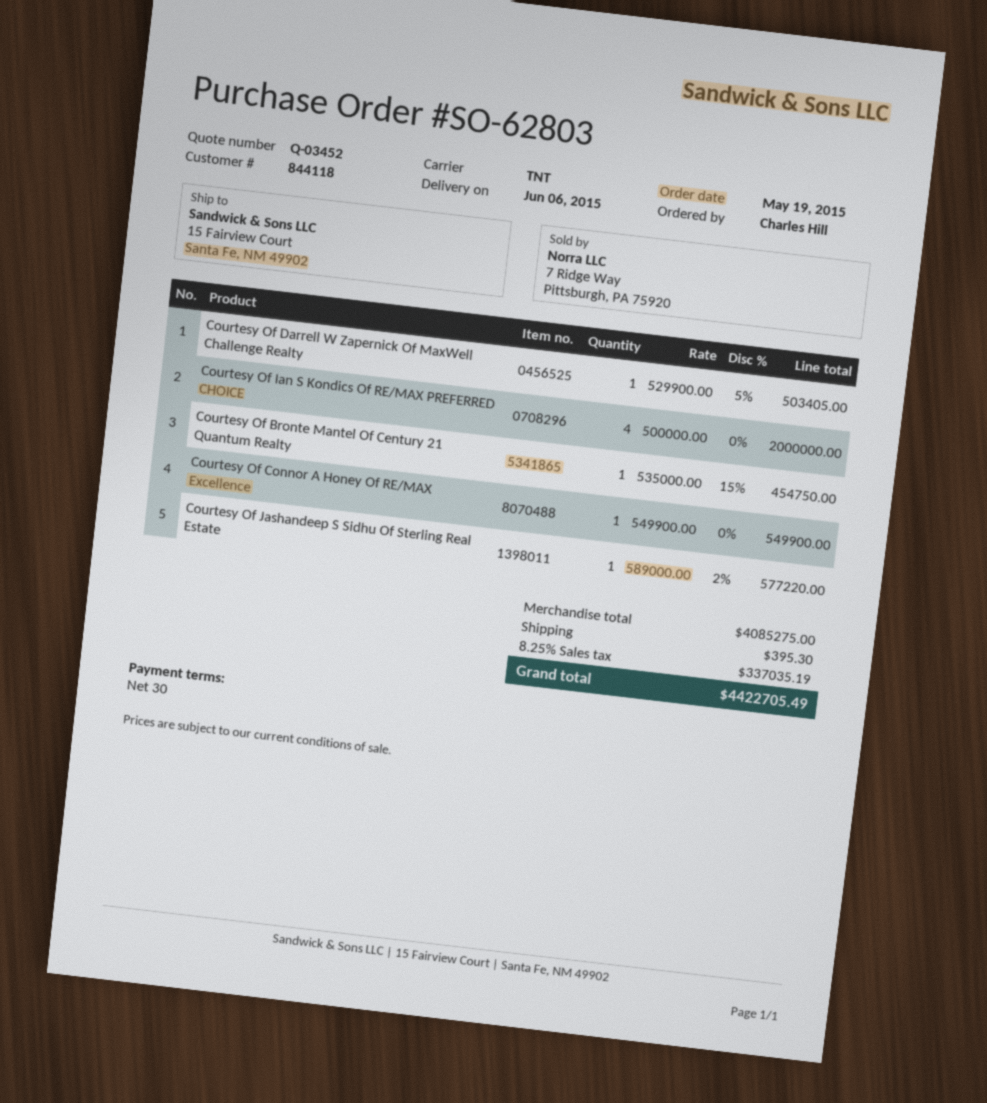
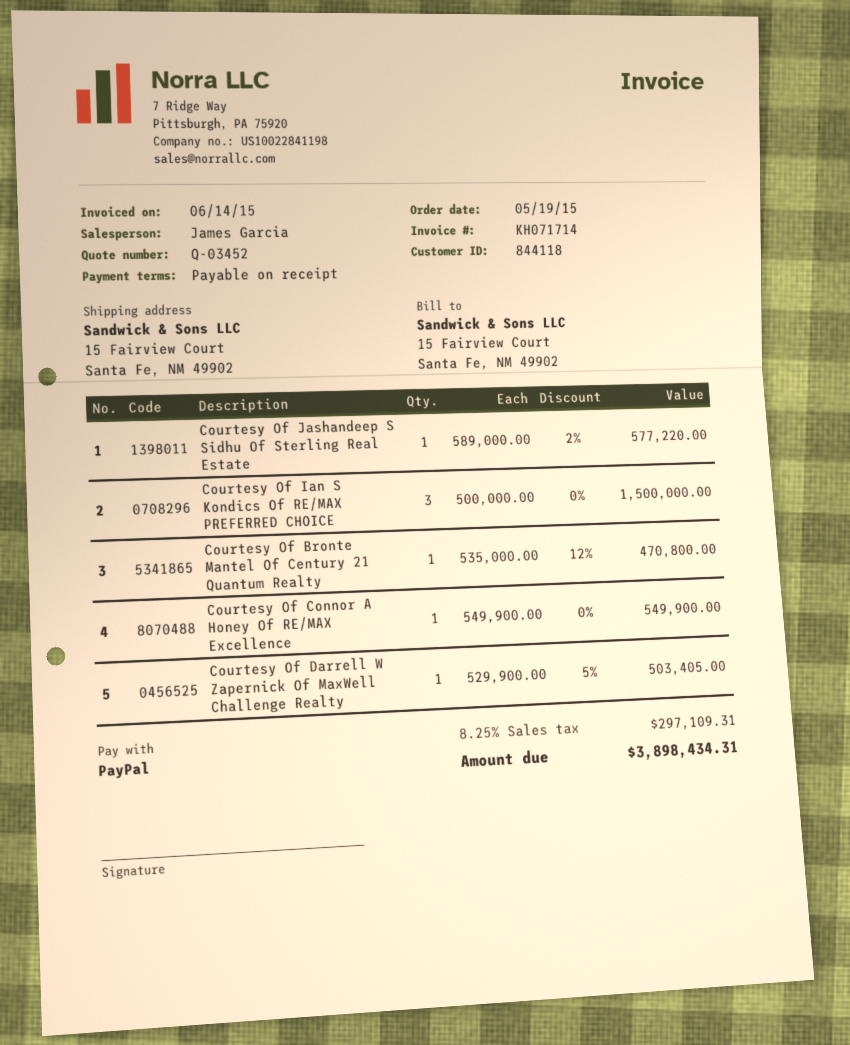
payment terms: 30 days -> on receipt
Courtesy Of Ian S Kondics Of RE/MAX PREFERRED CHOICE: 4 x 500000.00 = 2000000.00 -> 3 x 500000.00 = 1500000.00
Courtesy Of Bronte Mantel Of Century 21 Quantum Realty: 1 x 535000.00 - 15% = 454750.00 -> 1 x 535000.00 - 12% = 470800.00
shipping: 395.30 -> none
tax: 8.25% = 337035.19 -> 8.25% = 297109.31
total: 4422705.49 -> 3898434.31

